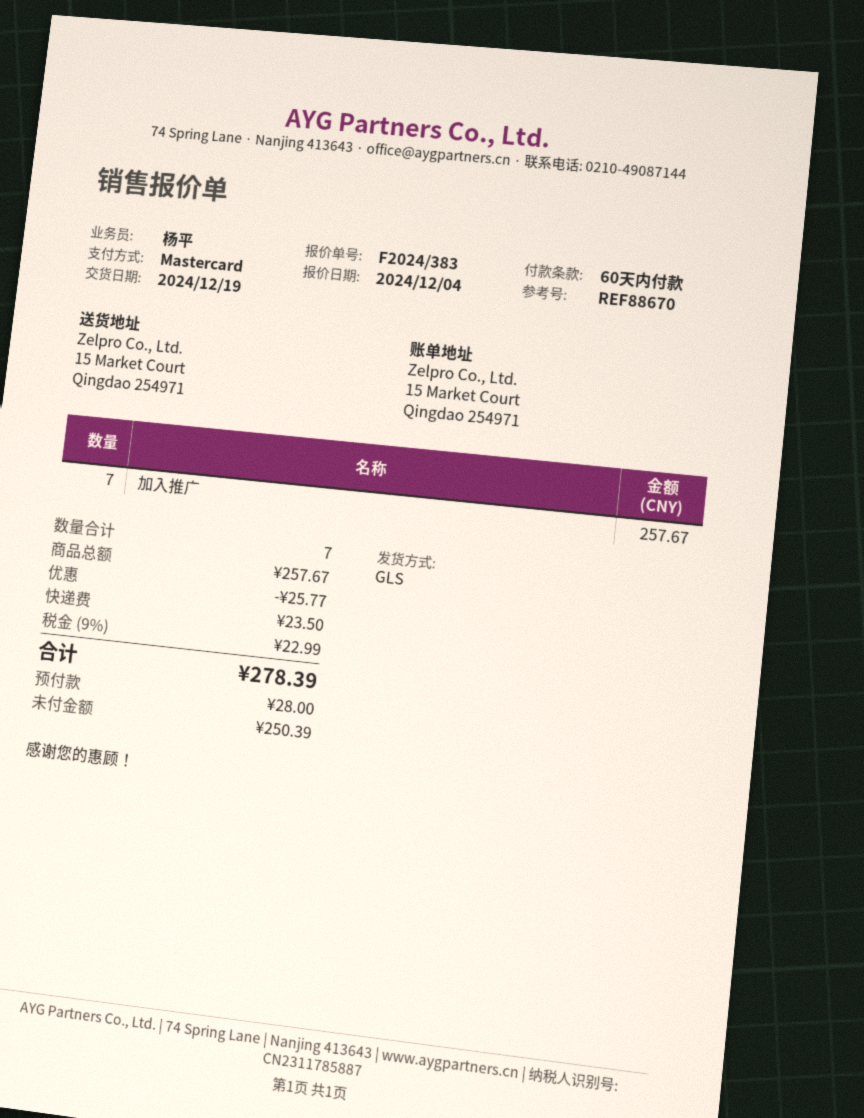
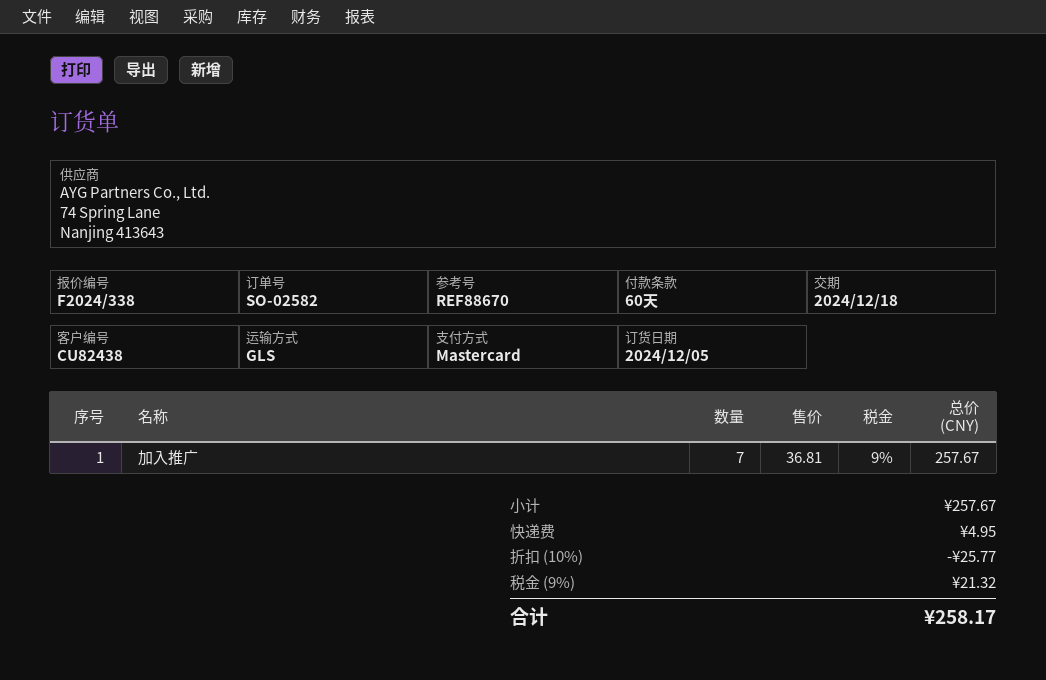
quote number: F2024/383 -> F2024/338
delivery date: 2024-12-19 -> 2024-12-18
shipping: 23.50 -> 4.95
tax: 9% = 22.99 -> 9% = 21.32
total: 278.39 -> 258.17

